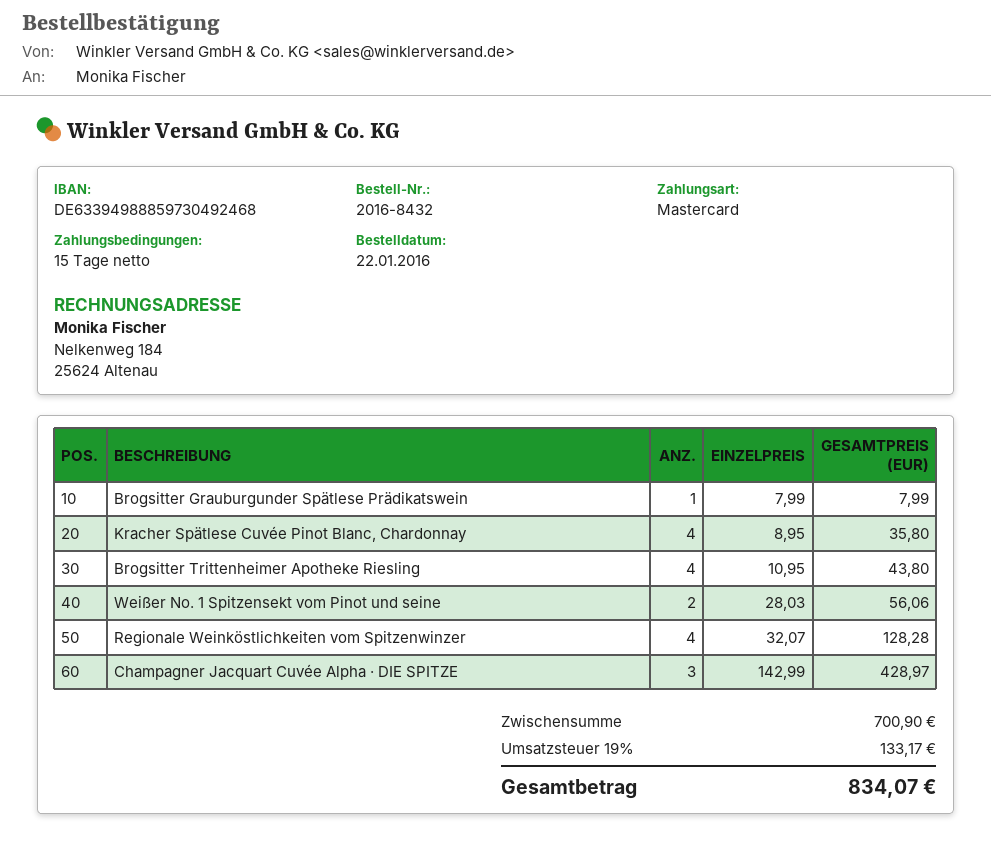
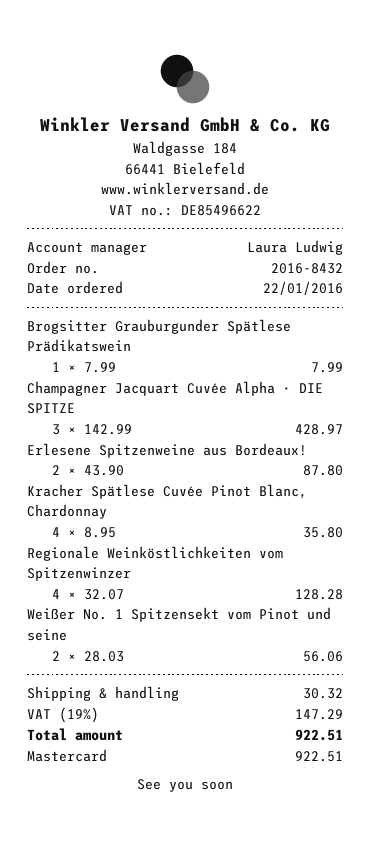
Brogsitter Trittenheimer Apotheke Riesling: 4 x 10.95 = 43.80 -> none
Erlesene Spitzenweine aus Bordeaux!: none -> 2 x 43.90 = 87.80
shipping: none -> 30.32
tax: 19% = 133.17 -> 19% = 147.29
total: 834.07 -> 922.51

